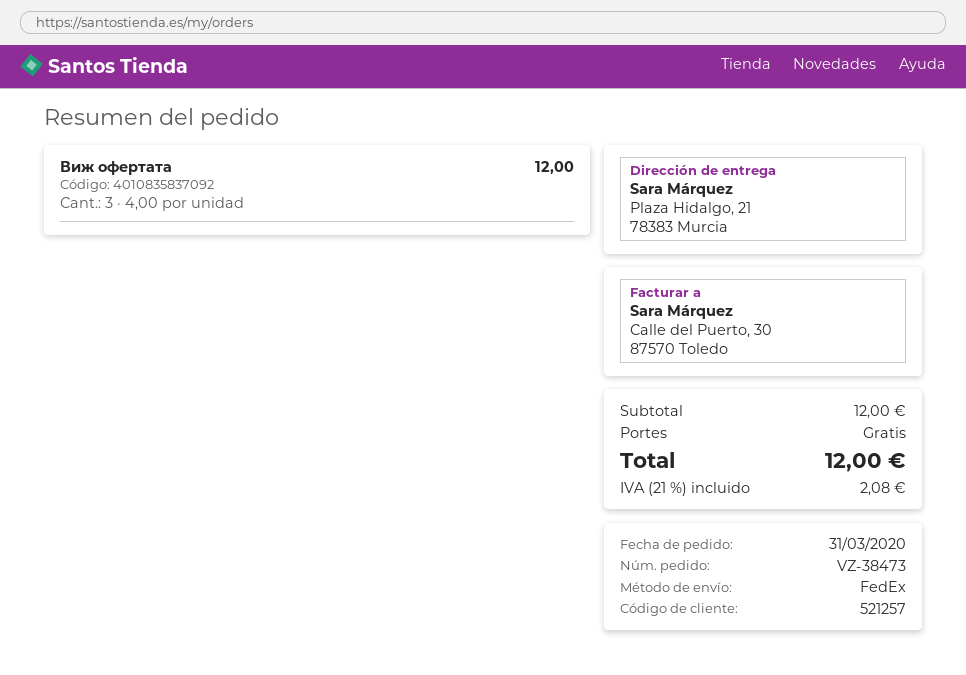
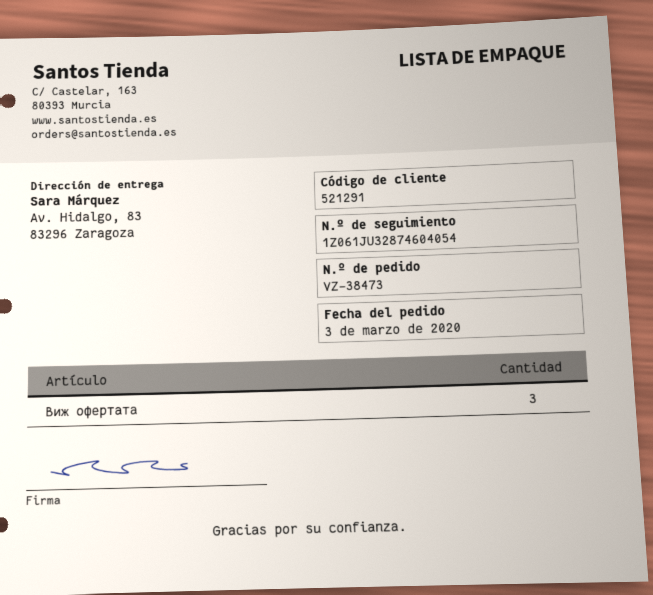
order date: 2020-03-31 -> 2020-03-03
customer number: 521257 -> 521291
ship to: Plaza Hidalgo, 21, 78383 Murcia -> Av. Hidalgo, 83, 83296 Zaragoza

